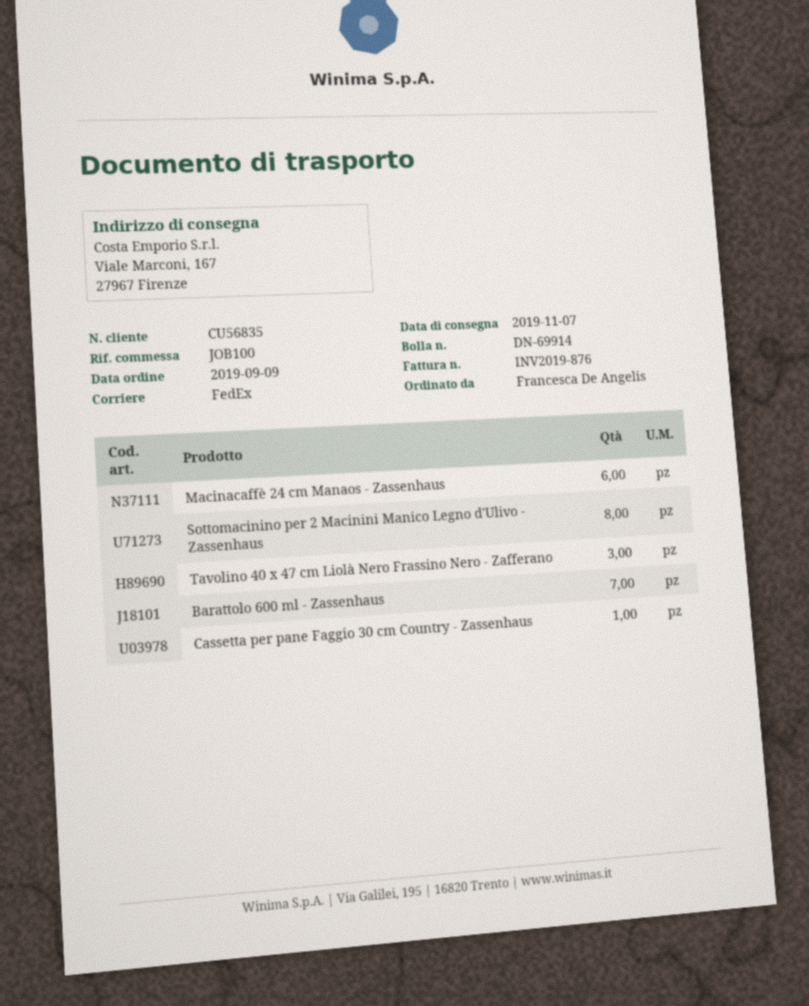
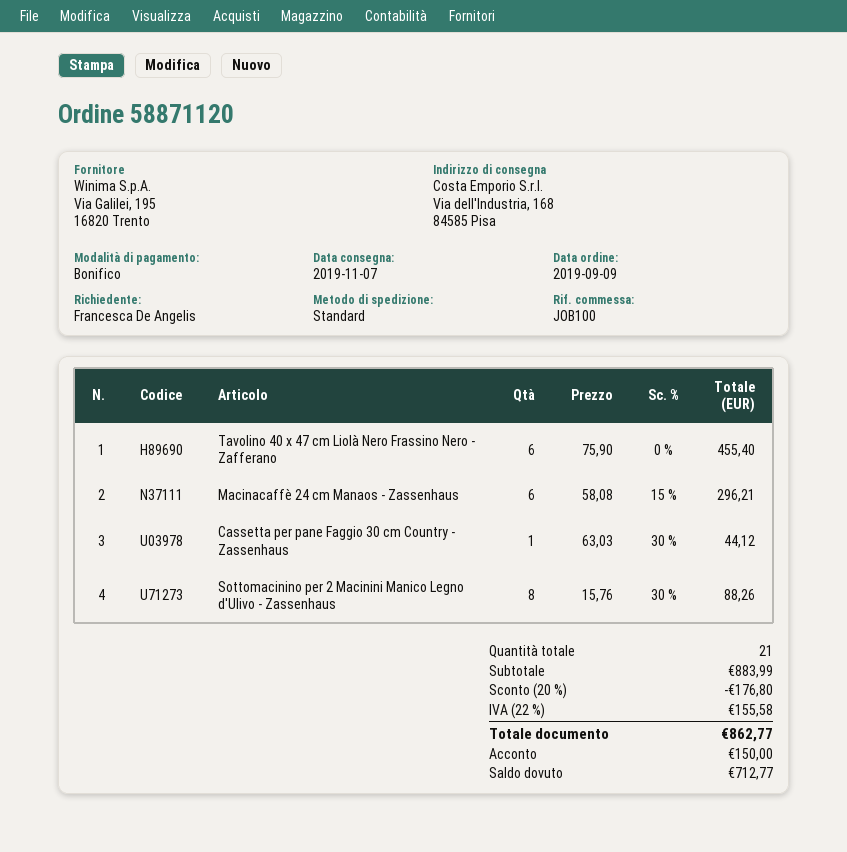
shipping method: FedEx -> standard
ship to: Viale Marconi, 167, 27967 Firenze -> Via dell'Industria, 168, 84585 Pisa
Tavolino 40 x 47 cm Liolà Nero Frassino Nero - Zafferano: 3 -> 6
Barattolo 600 ml - Zassenhaus: 7 -> none

